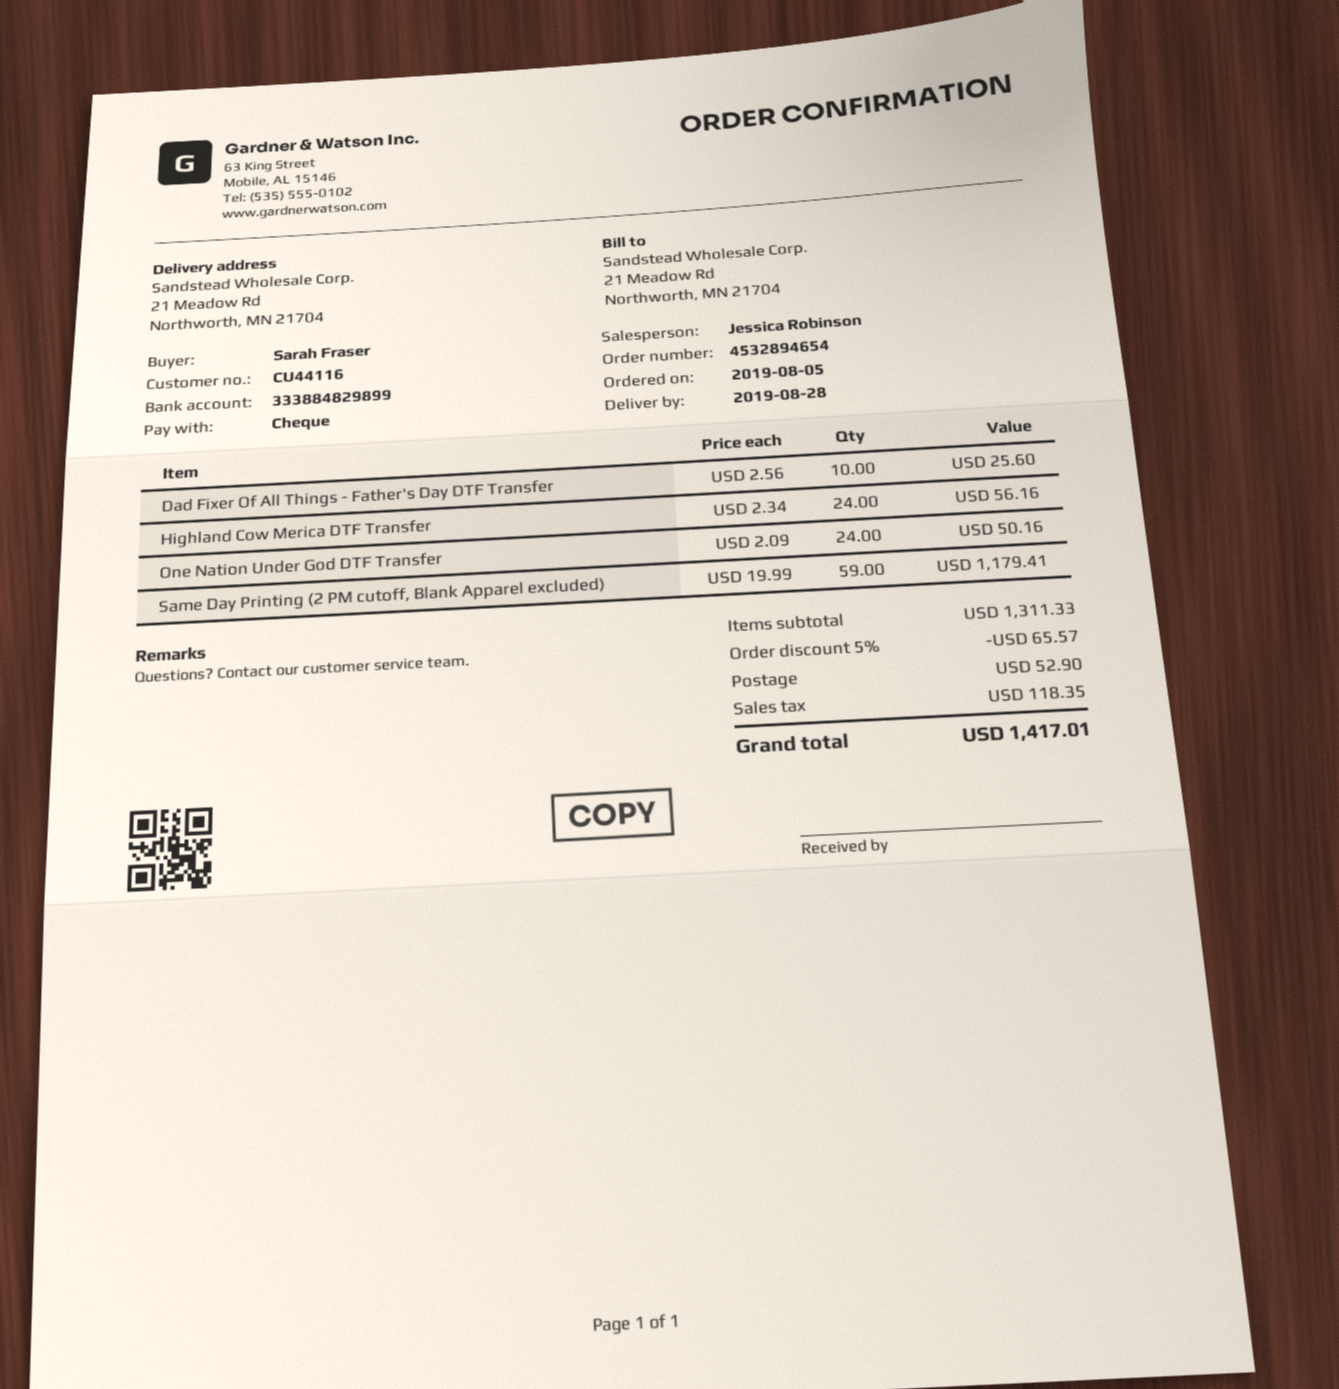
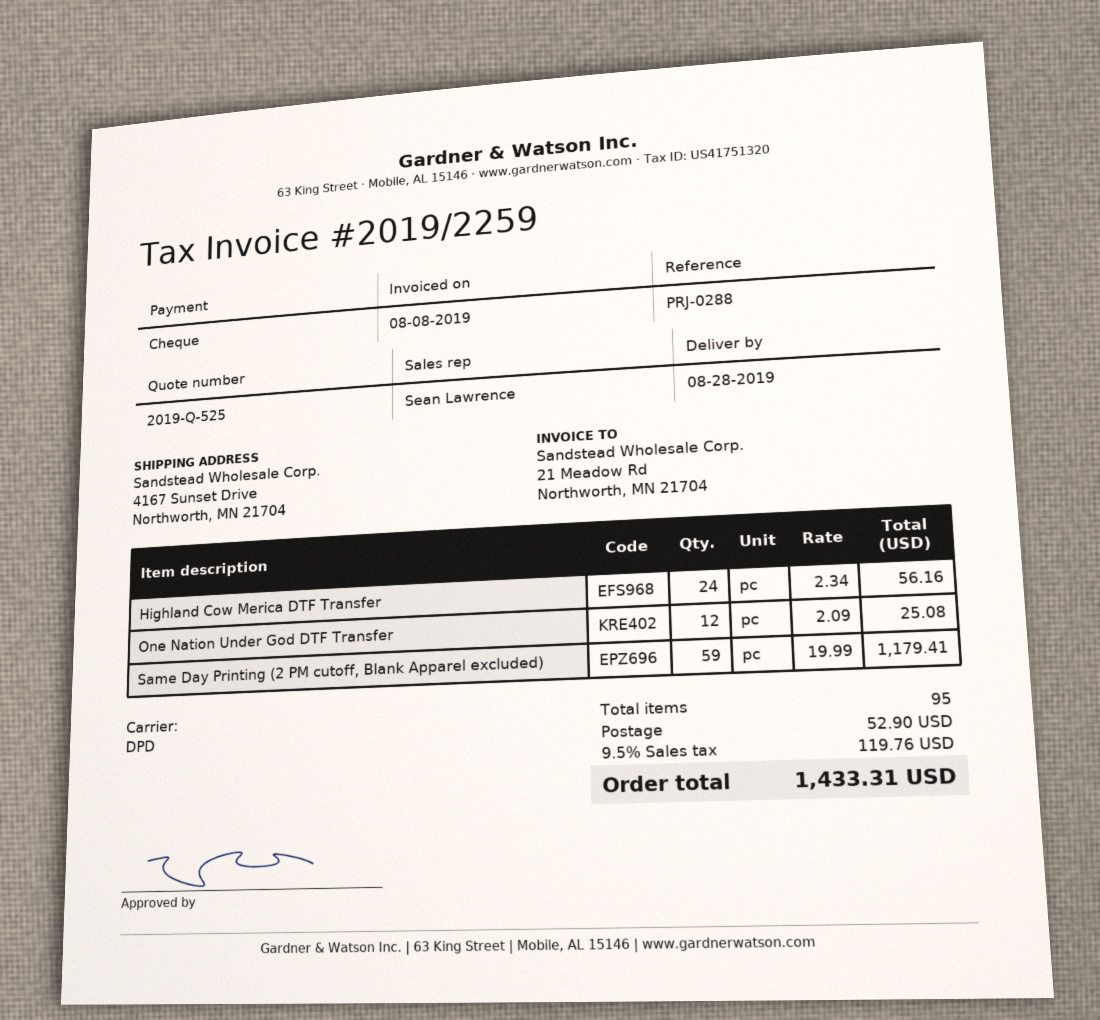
sales rep: Jessica Robinson -> Sean Lawrence
ship to: 21 Meadow Rd, Northworth, MN 21704 -> 4167 Sunset Drive, Northworth, MN 21704
Dad Fixer Of All Things - Father's Day DTF Transfer: 10 x 2.56 = 25.60 -> none
One Nation Under God DTF Transfer: 24 x 2.09 = 50.16 -> 12 x 2.09 = 25.08
discount: 5% = 65.57 -> none
tax: 118.35 -> 119.76
total: 1417.01 -> 1433.31

